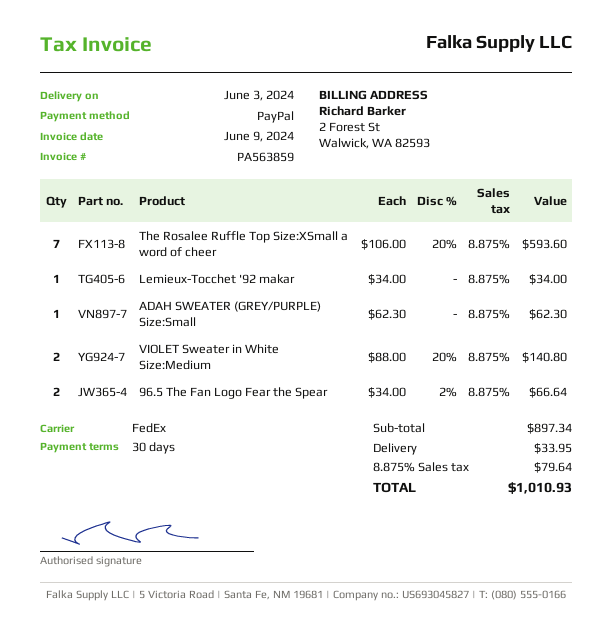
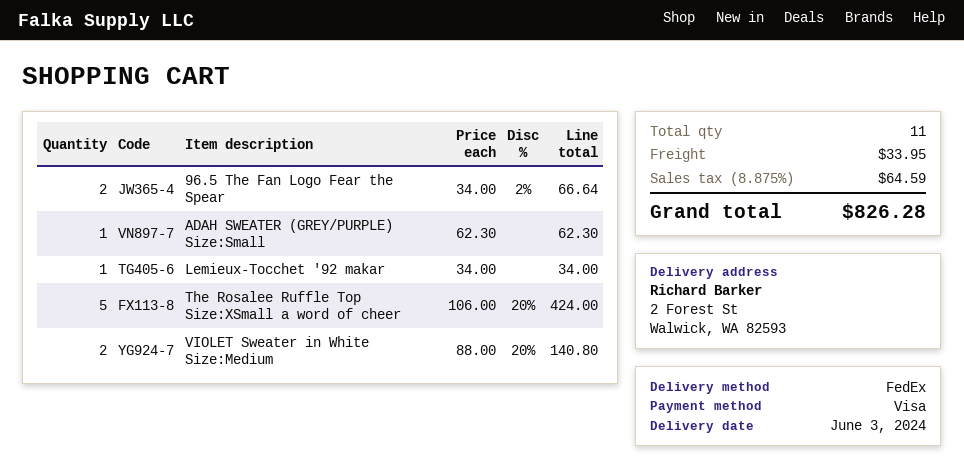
payment method: PayPal -> Visa
The Rosalee Ruffle Top Size:XSmall a word of cheer: 7 x 106.00 - 20% = 593.60 -> 5 x 106.00 - 20% = 424.00
tax: 8.875% = 79.64 -> 8.875% = 64.59
total: 1010.93 -> 826.28

